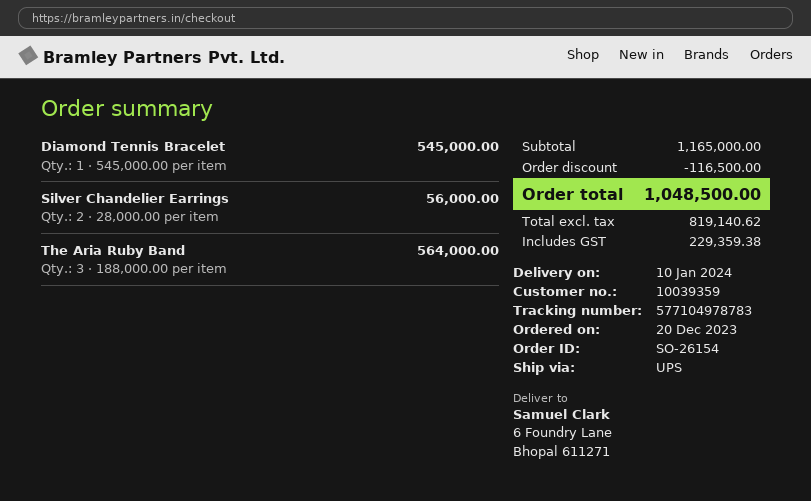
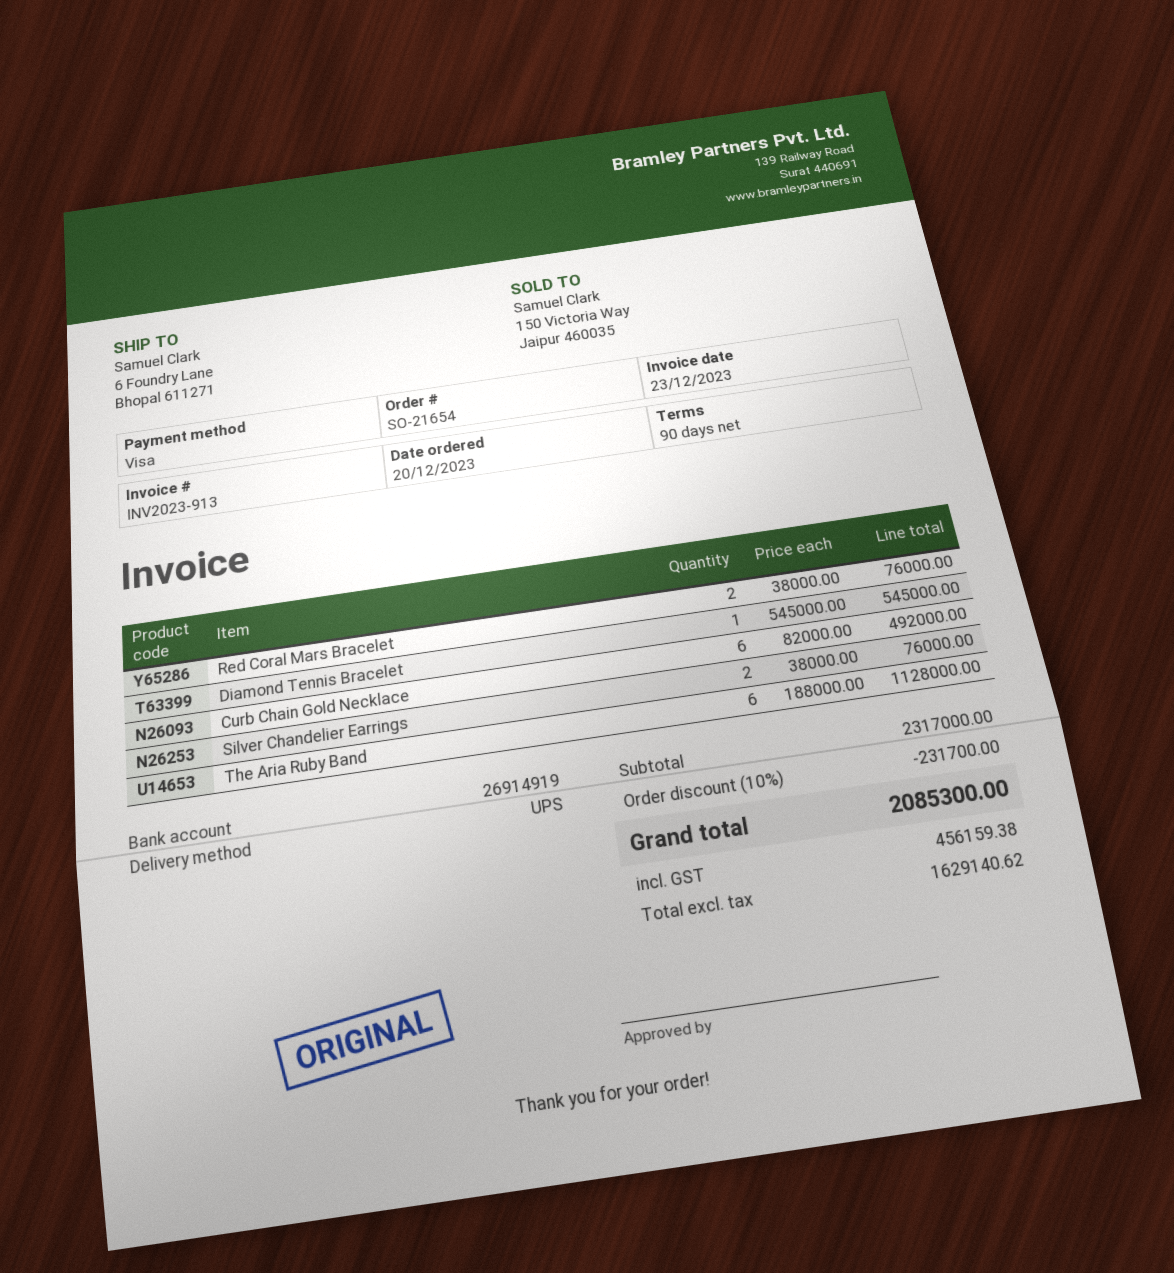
order number: SO-26154 -> SO-21654
Silver Chandelier Earrings: 2 x 28000.00 = 56000.00 -> 2 x 38000.00 = 76000.00
The Aria Ruby Band: 3 x 188000.00 = 564000.00 -> 6 x 188000.00 = 1128000.00
Red Coral Mars Bracelet: none -> 2 x 38000.00 = 76000.00
Curb Chain Gold Necklace: none -> 6 x 82000.00 = 492000.00
subtotal: 1165000.00 -> 2317000.00
discount: 116500.00 -> 231700.00
net: 819140.62 -> 1629140.62
tax: 229359.38 -> 456159.38
total: 1048500.00 -> 2085300.00

